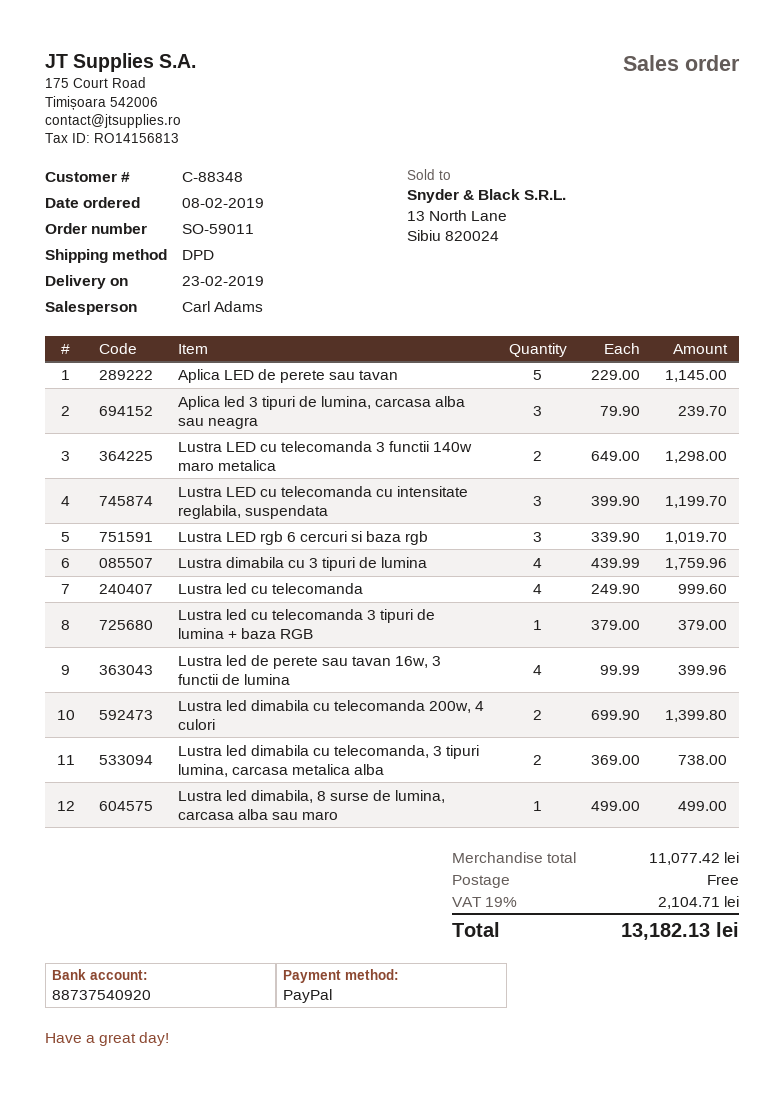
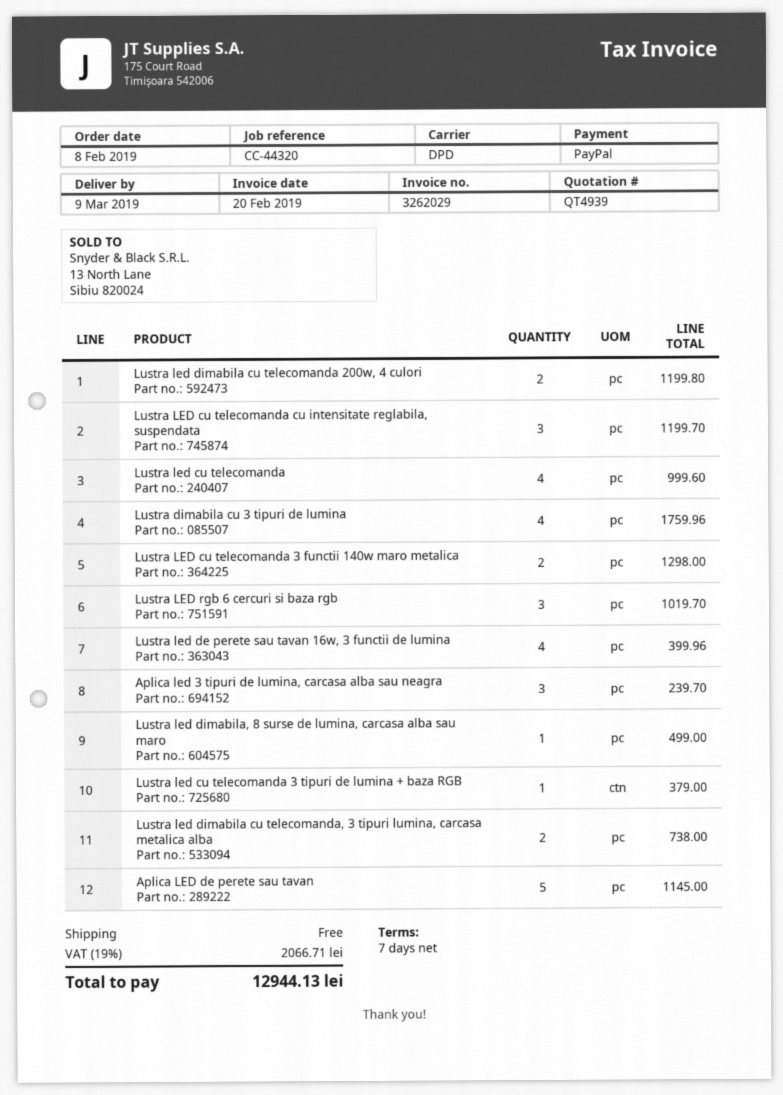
delivery date: 2019-02-23 -> 2019-03-09
Lustra led dimabila cu telecomanda 200w, 4 culori: 2 for 1399.80 -> 2 for 1199.80
tax: 19% = 2104.71 -> 19% = 2066.71
total: 13182.13 -> 12944.13

